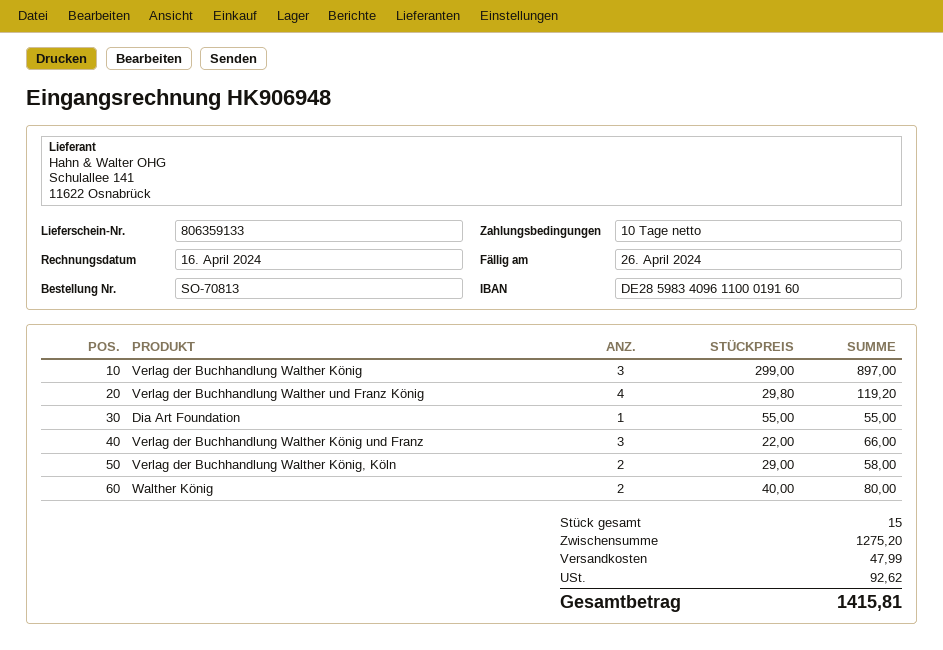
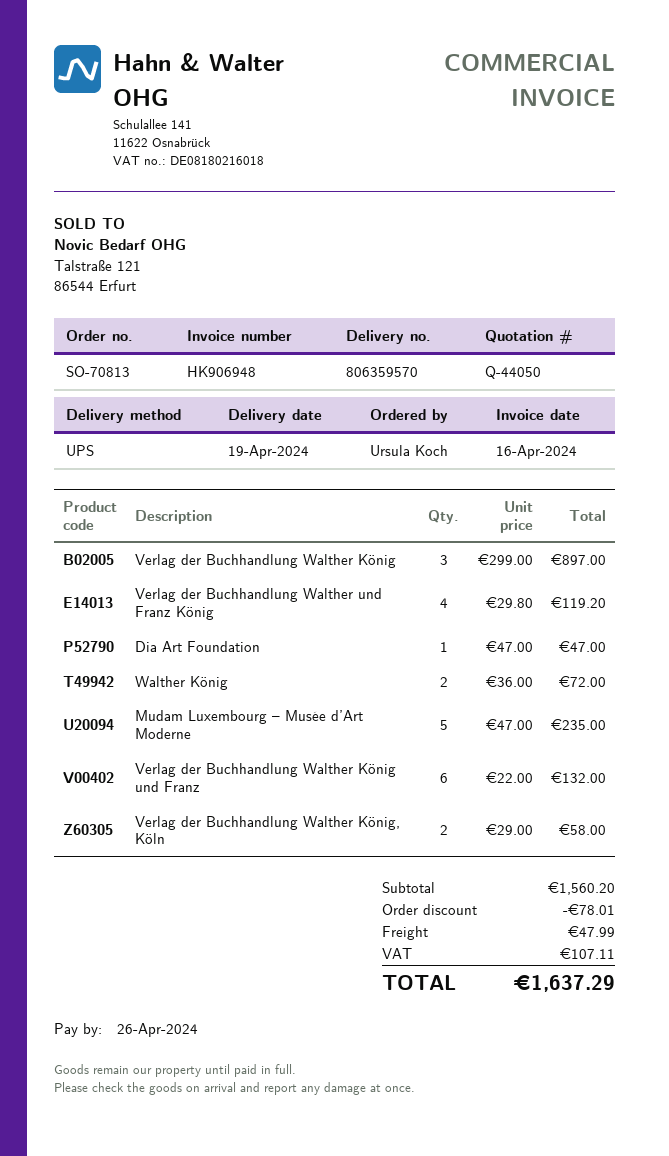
delivery note number: 806359133 -> 806359570
Dia Art Foundation: 1 x 55.00 = 55.00 -> 1 x 47.00 = 47.00
Verlag der Buchhandlung Walther König und Franz: 3 x 22.00 = 66.00 -> 6 x 22.00 = 132.00
Walther König: 2 x 40.00 = 80.00 -> 2 x 36.00 = 72.00
Mudam Luxembourg – Musée d’Art Moderne: none -> 5 x 47.00 = 235.00
subtotal: 1275.20 -> 1560.20
discount: none -> 78.01
tax: 92.62 -> 107.11
total: 1415.81 -> 1637.29

